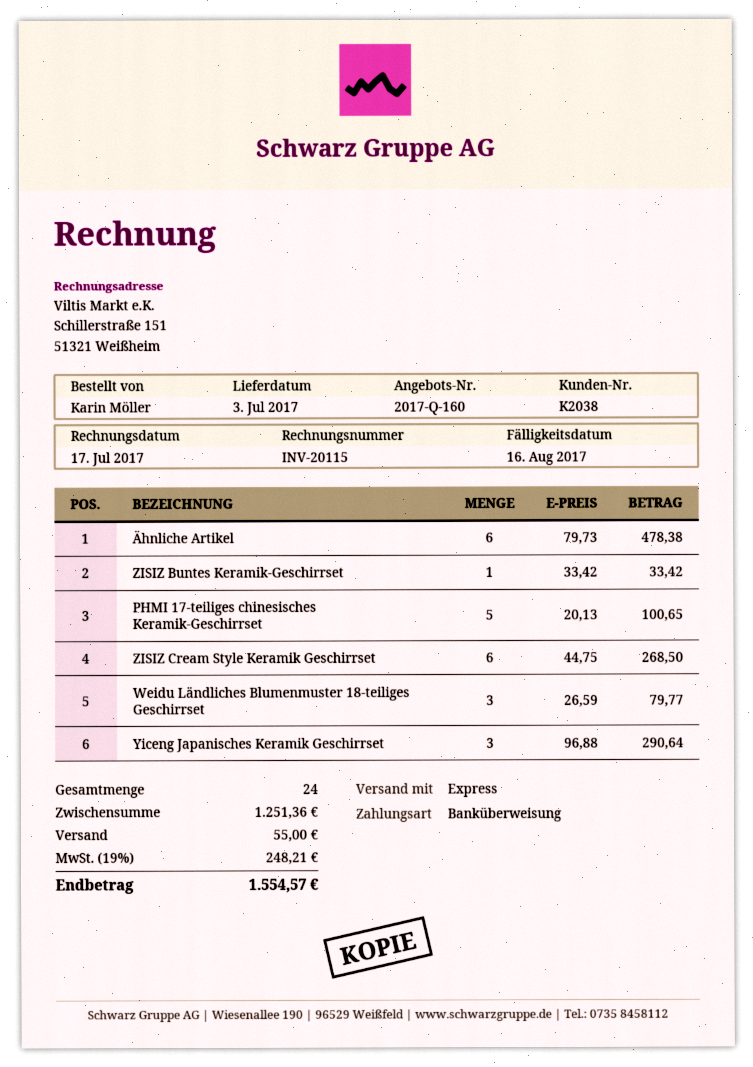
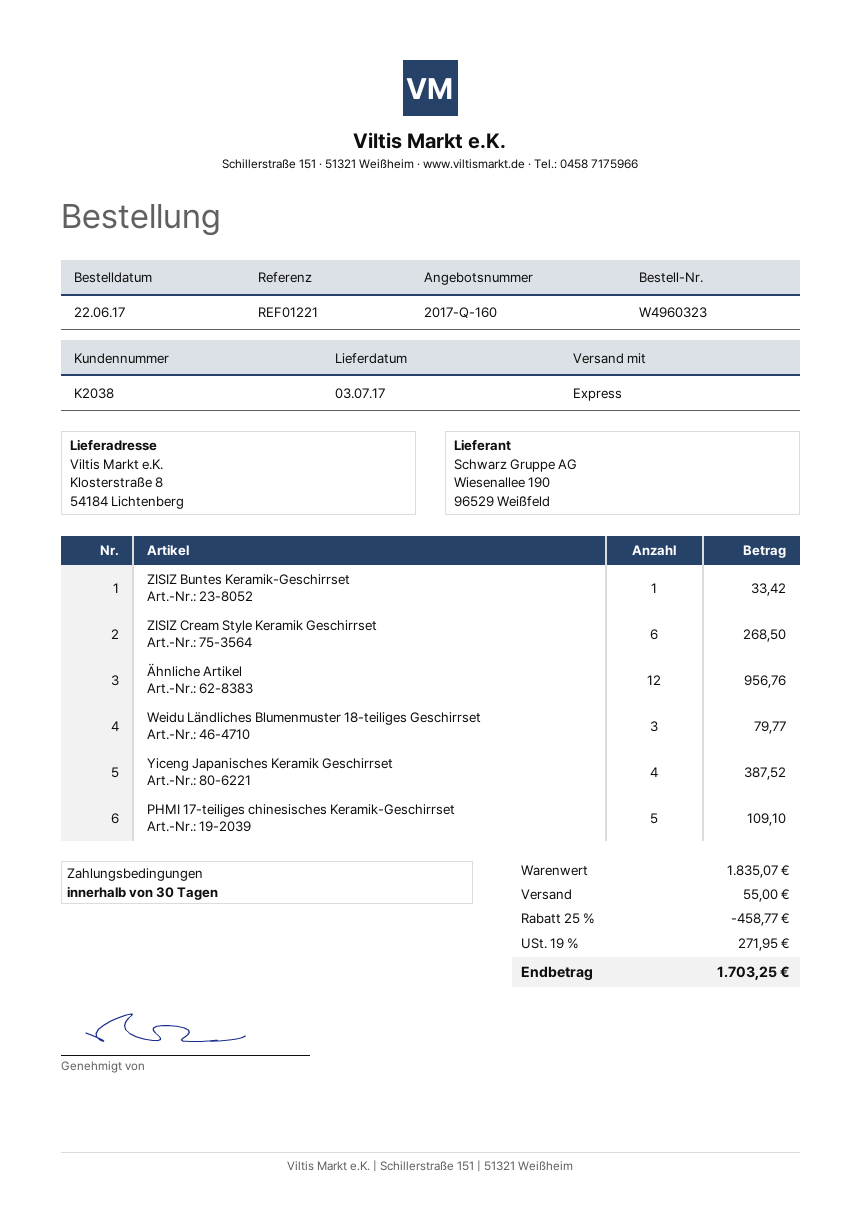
Ähnliche Artikel: 6 for 478.38 -> 12 for 956.76
PHMI 17-teiliges chinesisches Keramik-Geschirrset: 5 for 100.65 -> 5 for 109.10
Yiceng Japanisches Keramik Geschirrset: 3 for 290.64 -> 4 for 387.52
subtotal: 1251.36 -> 1835.07
discount: none -> 25% = 458.77
tax: 19% = 248.21 -> 19% = 271.95
total: 1554.57 -> 1703.25

